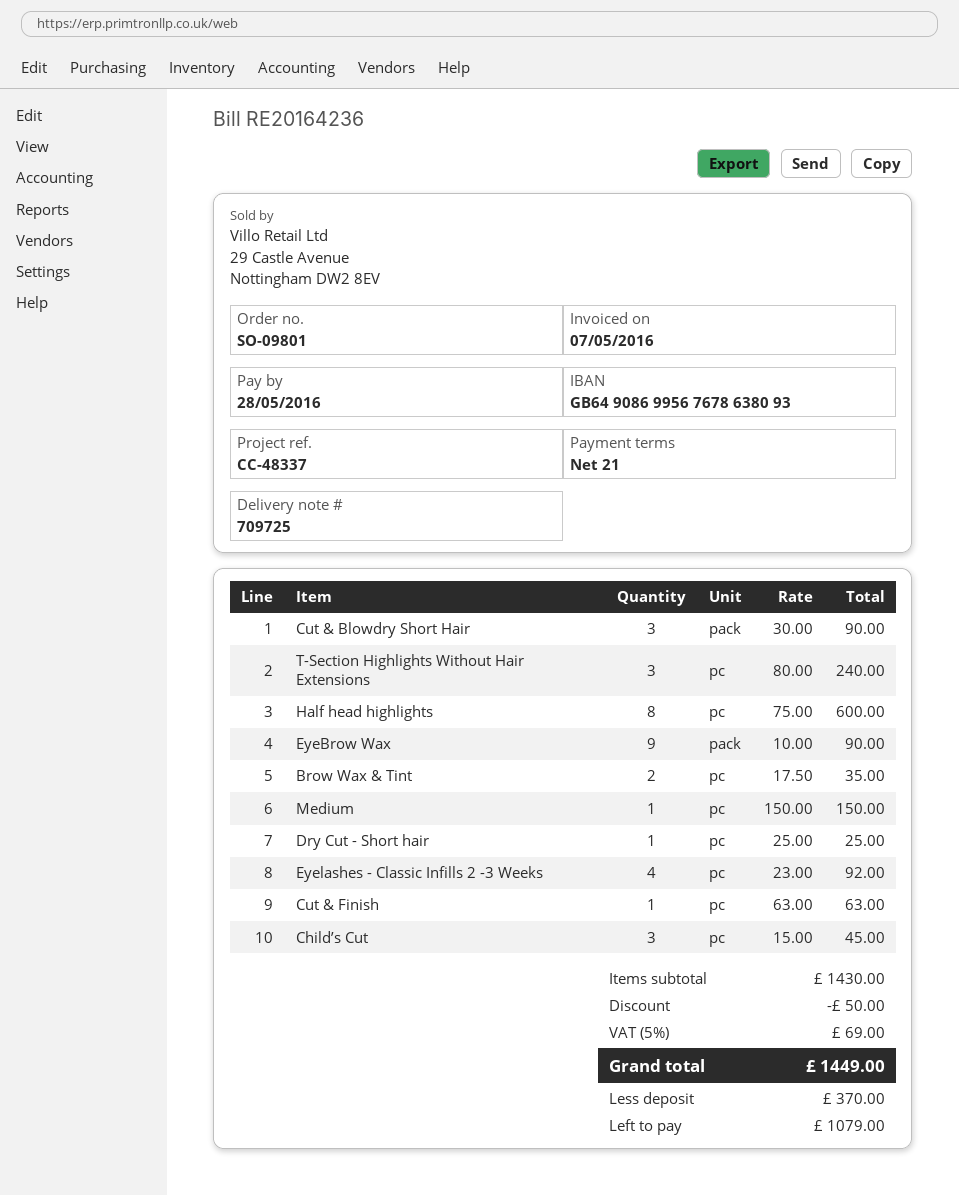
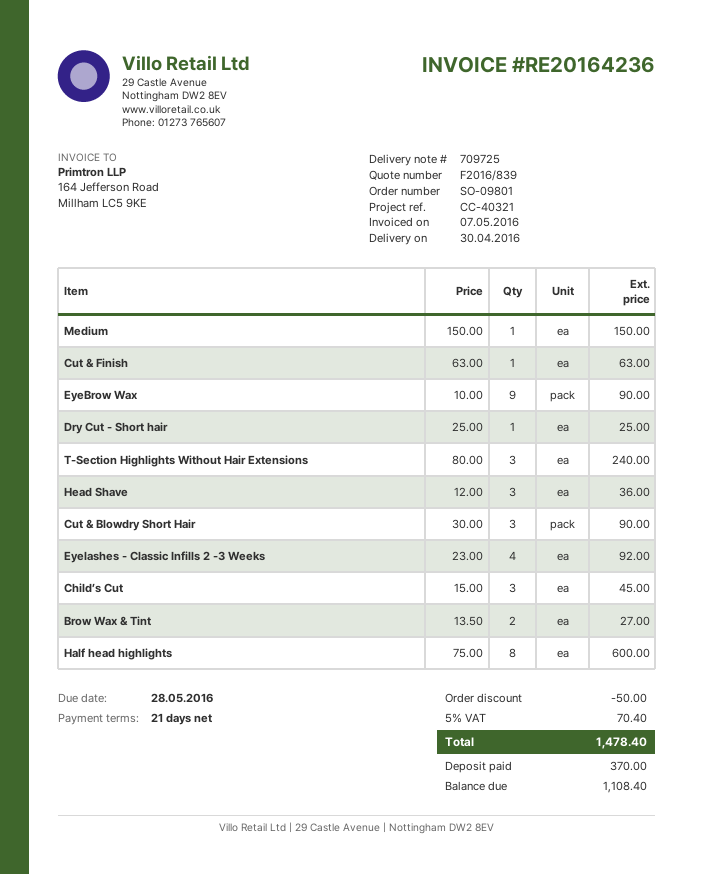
reference: CC-48337 -> CC-40321
Brow Wax & Tint: 2 x 17.50 = 35.00 -> 2 x 13.50 = 27.00
Head Shave: none -> 3 x 12.00 = 36.00
tax: 5% = 69.00 -> 5% = 70.40
total: 1449.00 -> 1478.40
balance: 1079.00 -> 1108.40

